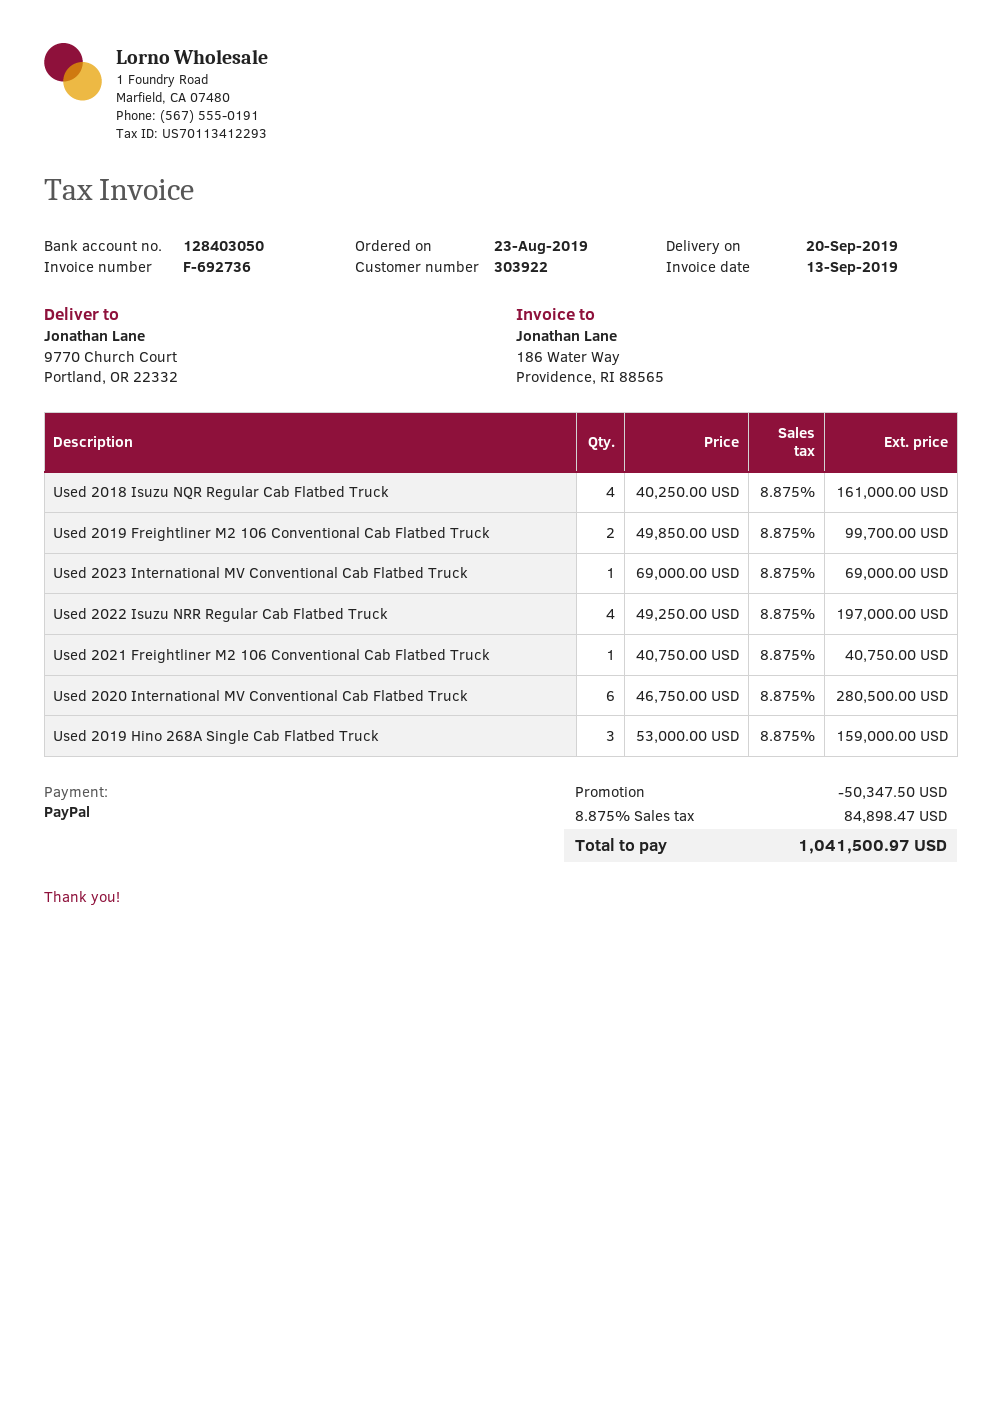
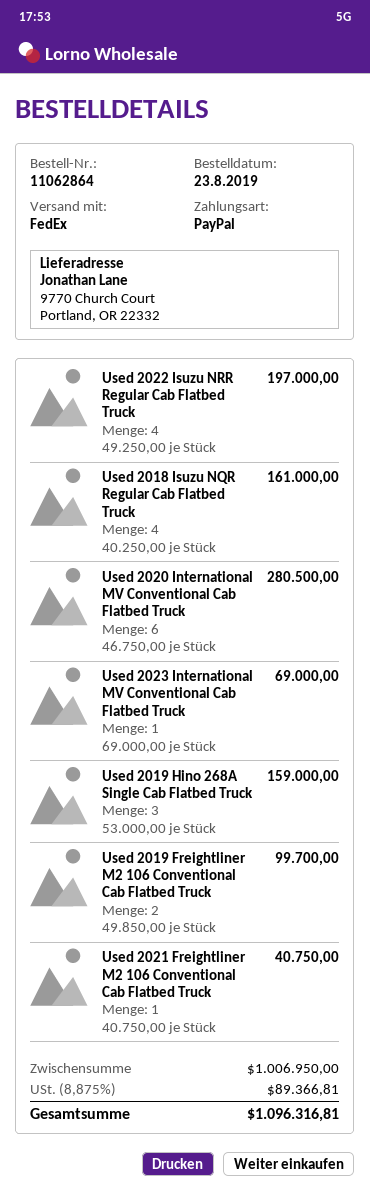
discount: 50347.50 -> none
tax: 8.875% = 84898.47 -> 8.875% = 89366.81
total: 1041500.97 -> 1096316.81

